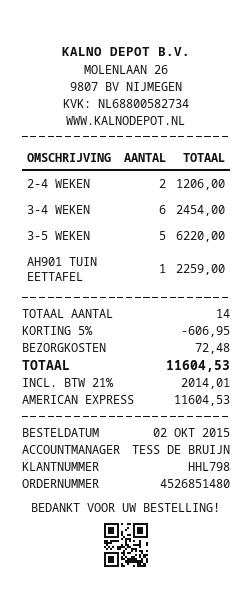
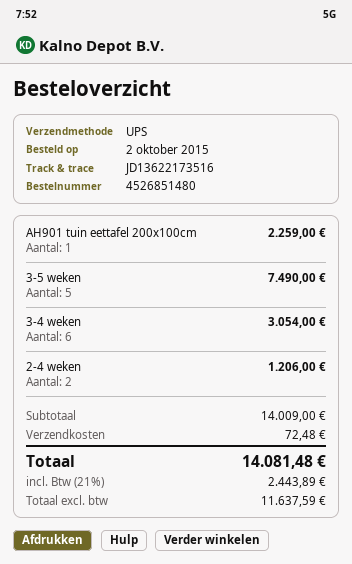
3-4 WEKEN: 6 for 2454.00 -> 6 for 3054.00
3-5 WEKEN: 5 for 6220.00 -> 5 for 7490.00
discount: 5% = 606.95 -> none
tax: 21% = 2014.01 -> 21% = 2443.89
total: 11604.53 -> 14081.48

